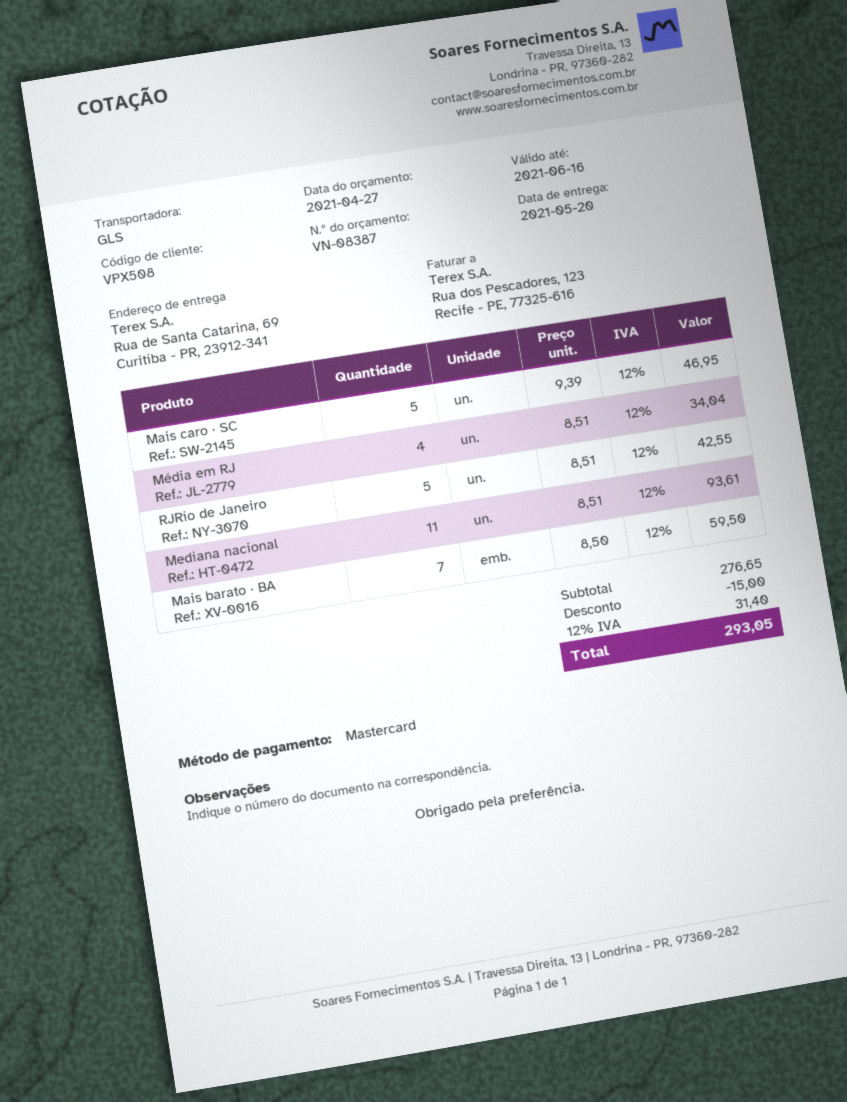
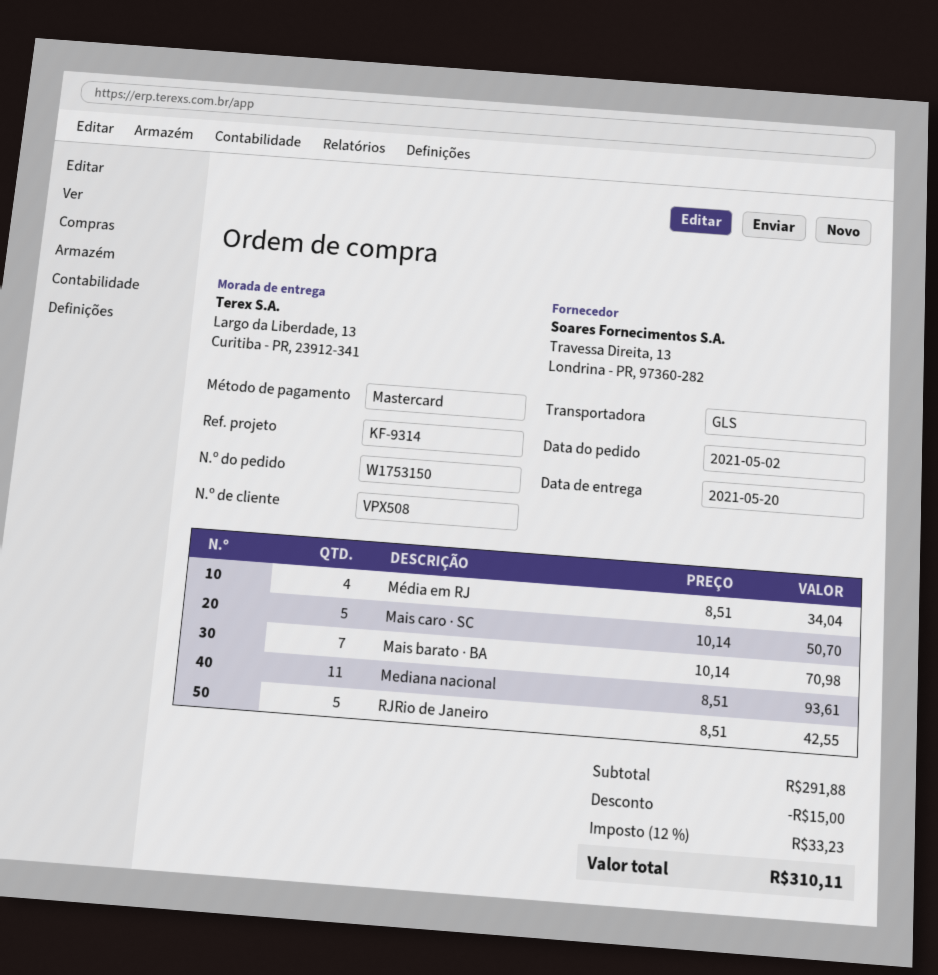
ship to: Rua de Santa Catarina, 69, Curitiba - PR, 23912-341 -> Largo da Liberdade, 13, Curitiba - PR, 23912-341
Mais caro · SC: 5 x 9.39 = 46.95 -> 5 x 10.14 = 50.70
Mais barato · BA: 7 x 8.50 = 59.50 -> 7 x 10.14 = 70.98
subtotal: 276.65 -> 291.88
tax: 12% = 31.40 -> 12% = 33.23
total: 293.05 -> 310.11

